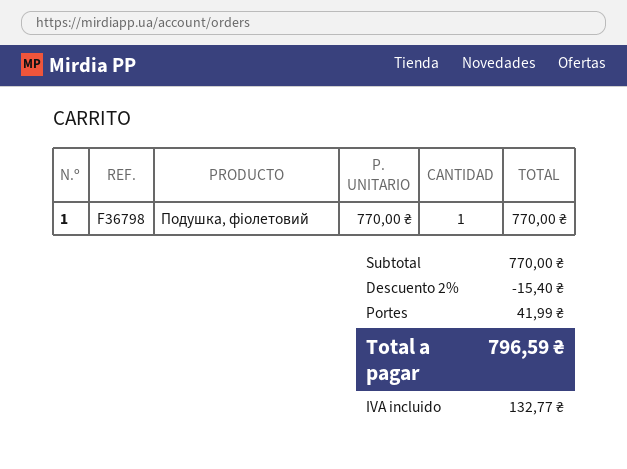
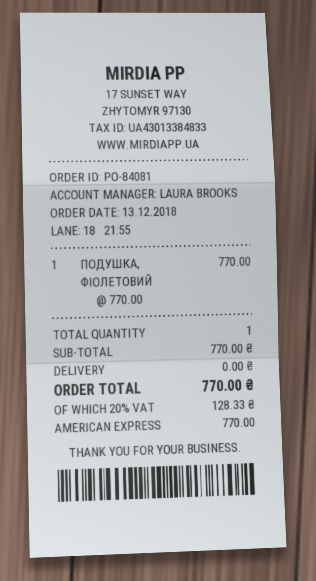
discount: 2% = 15.40 -> none
shipping: 41.99 -> 0.00
tax: 132.77 -> 128.33
total: 796.59 -> 770.00

